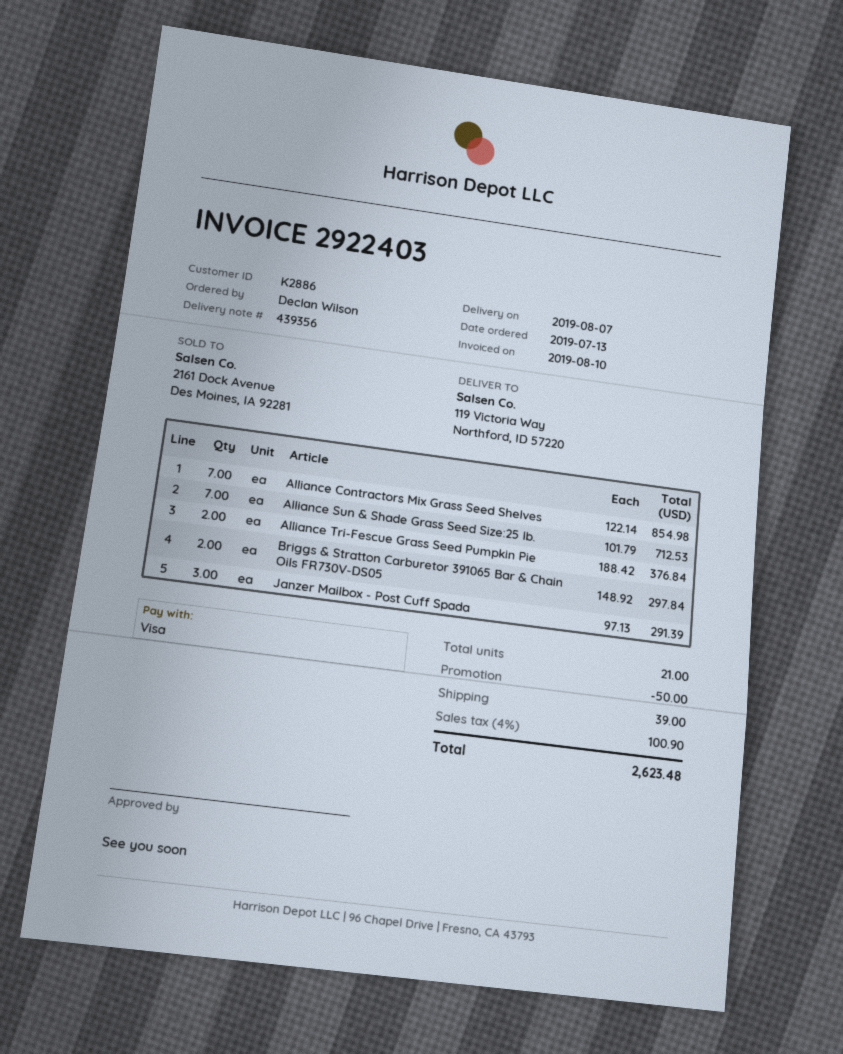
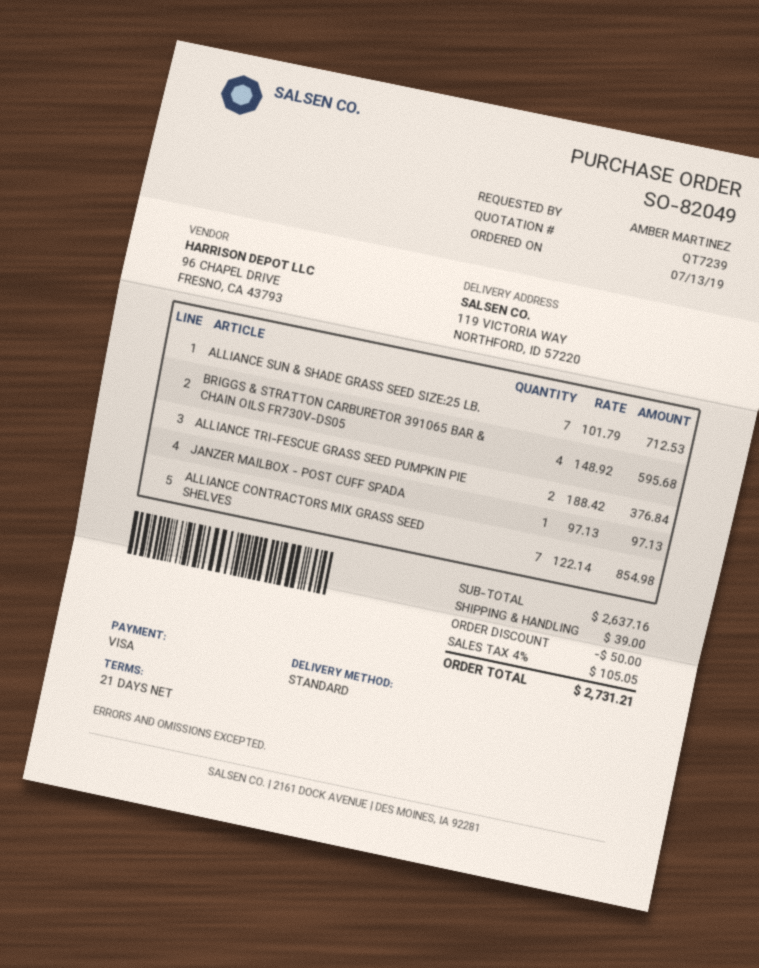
ordered by: Declan Wilson -> AMBER MARTINEZ
Briggs & Stratton Carburetor 391065 Bar & Chain Oils FR730V-DS05: 2 x 148.92 = 297.84 -> 4 x 148.92 = 595.68
Janzer Mailbox - Post Cuff Spada: 3 x 97.13 = 291.39 -> 1 x 97.13 = 97.13
tax: 4% = 100.90 -> 4% = 105.05
total: 2623.48 -> 2731.21

